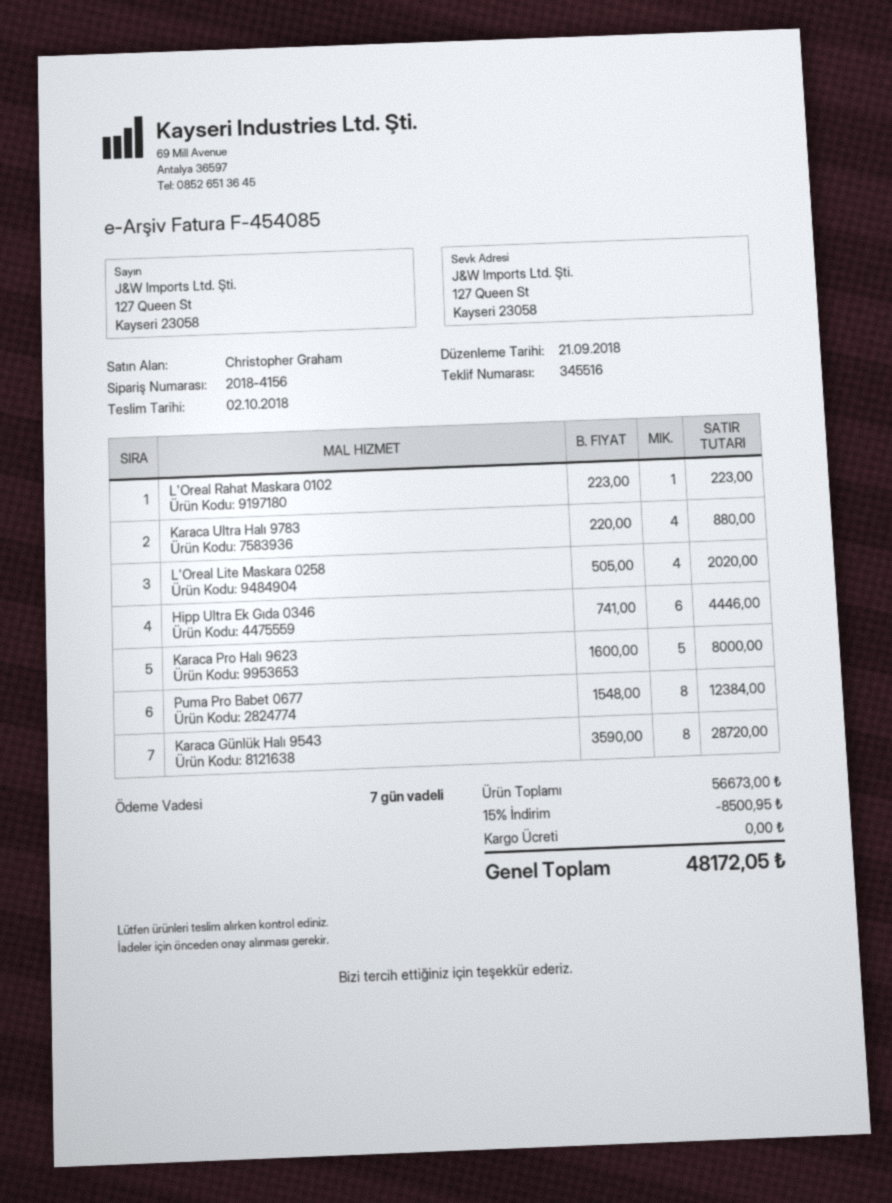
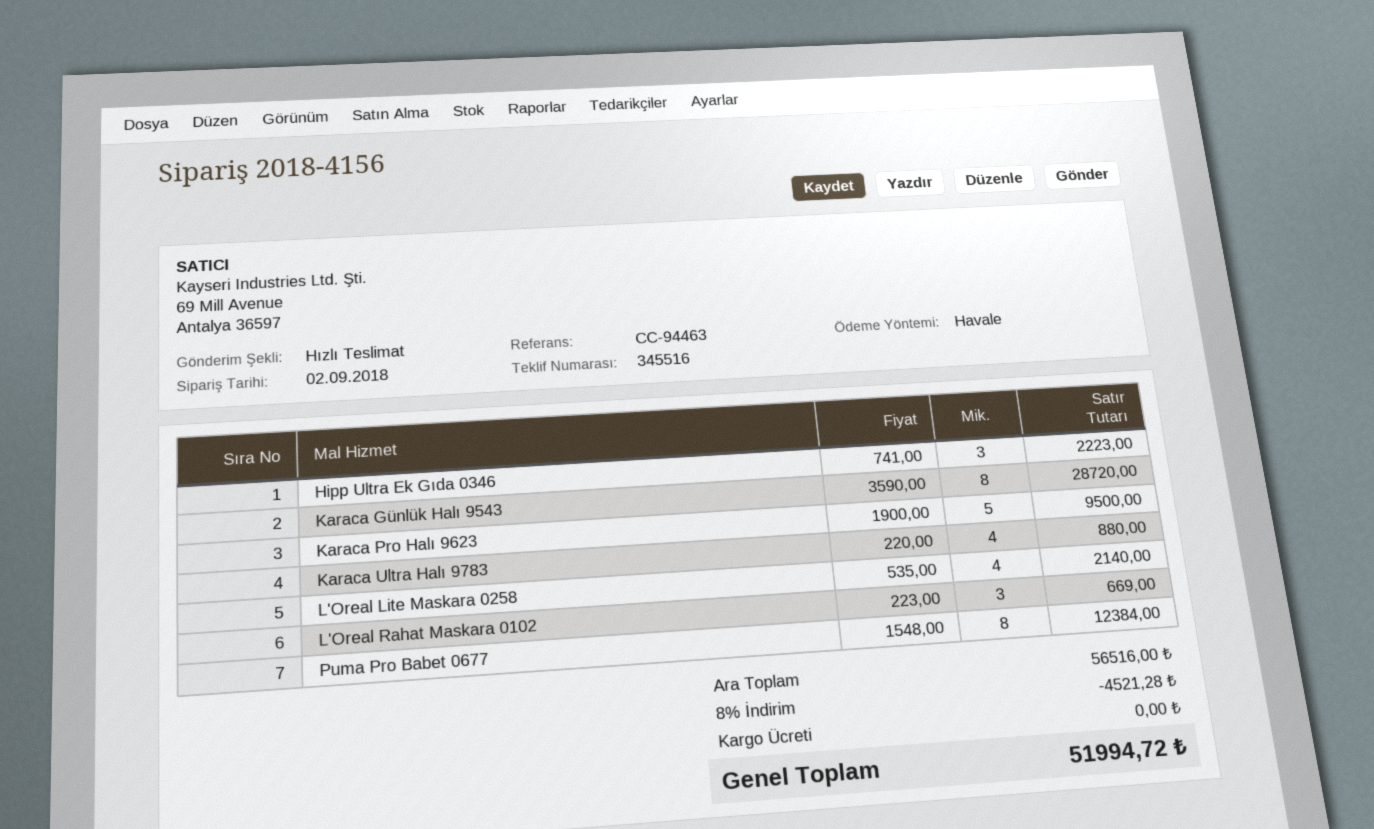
L'Oreal Rahat Maskara 0102: 1 x 223.00 = 223.00 -> 3 x 223.00 = 669.00
L'Oreal Lite Maskara 0258: 4 x 505.00 = 2020.00 -> 4 x 535.00 = 2140.00
Hipp Ultra Ek Gıda 0346: 6 x 741.00 = 4446.00 -> 3 x 741.00 = 2223.00
Karaca Pro Halı 9623: 5 x 1600.00 = 8000.00 -> 5 x 1900.00 = 9500.00
subtotal: 56673.00 -> 56516.00
discount: 15% = 8500.95 -> 8% = 4521.28
total: 48172.05 -> 51994.72

